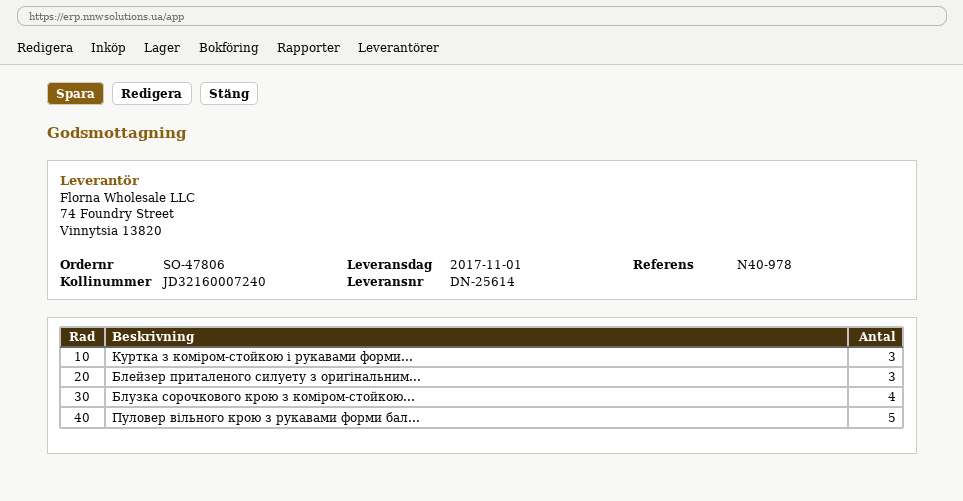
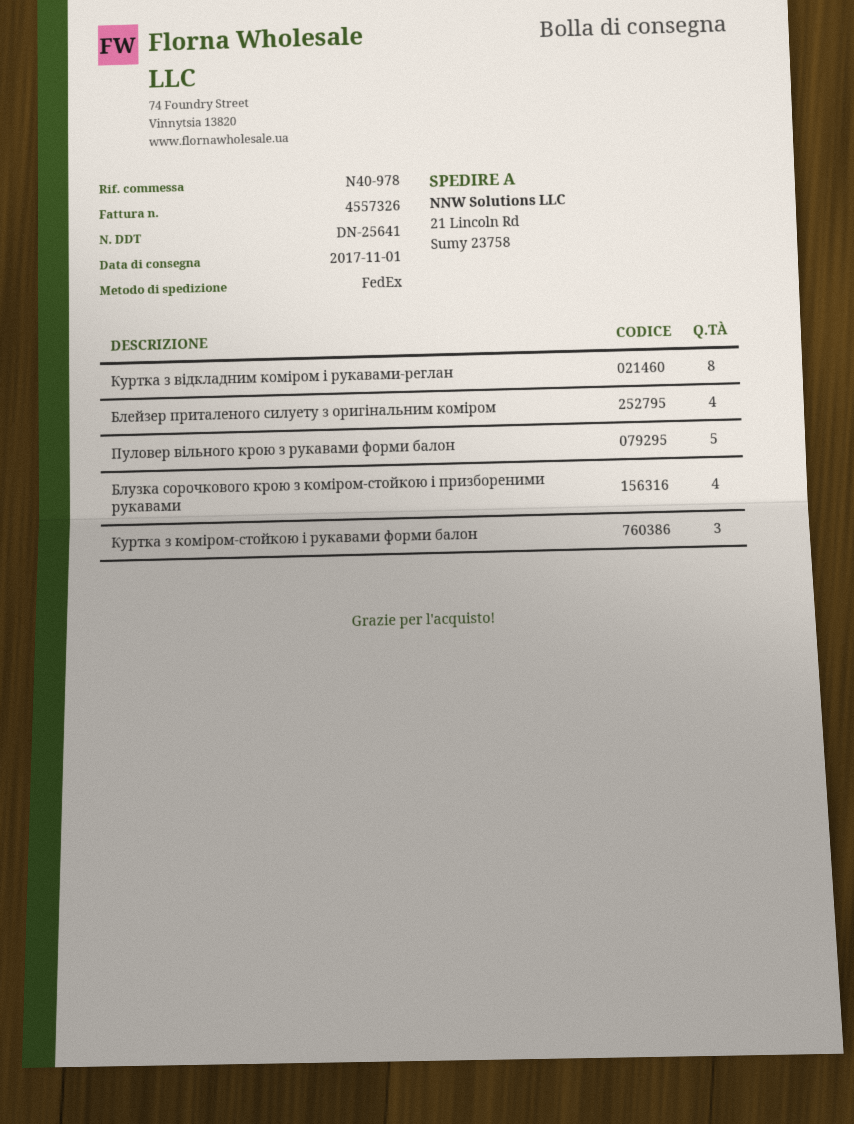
delivery note number: DN-25614 -> DN-25641
Блейзер приталеного силуету з оригінальним...: 3 -> 4
Куртка з відкладним коміром і рукавами-реглан: none -> 8

